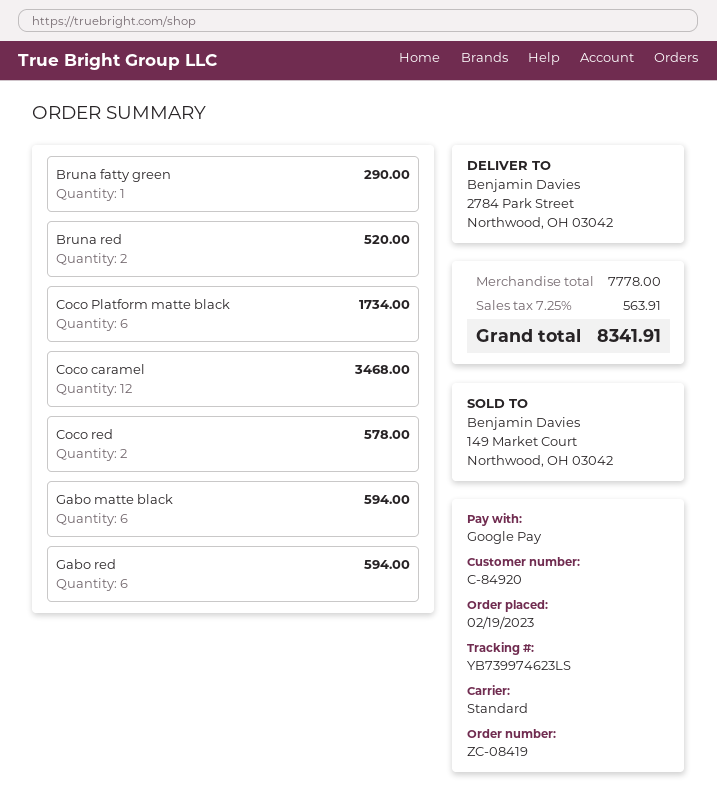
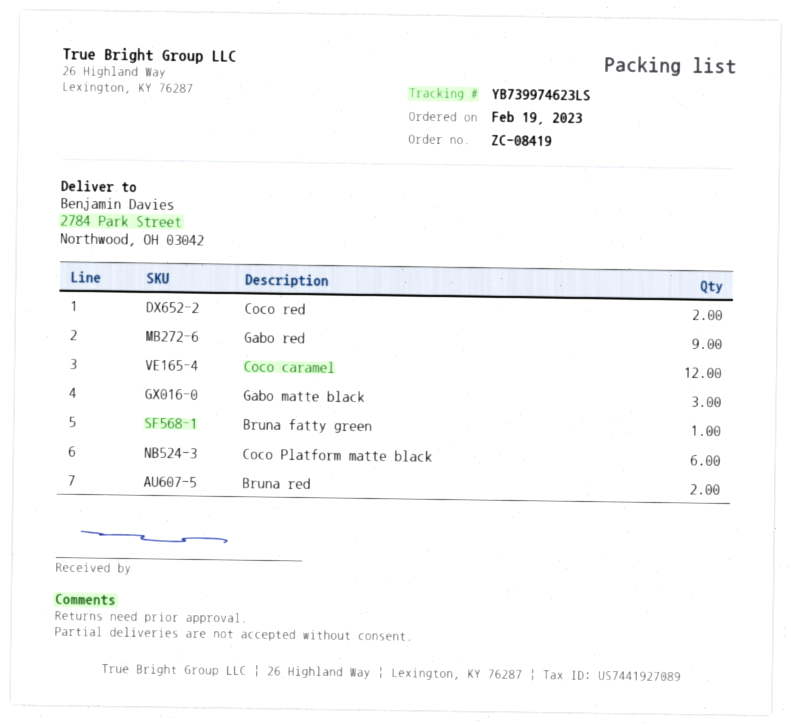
Gabo matte black: 6 -> 3
Gabo red: 6 -> 9

